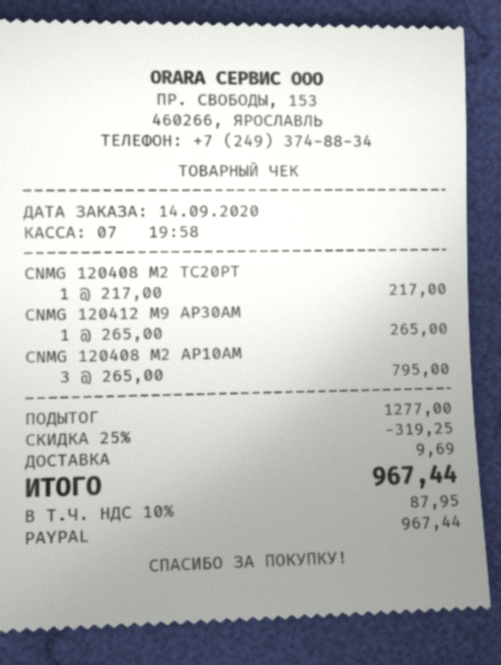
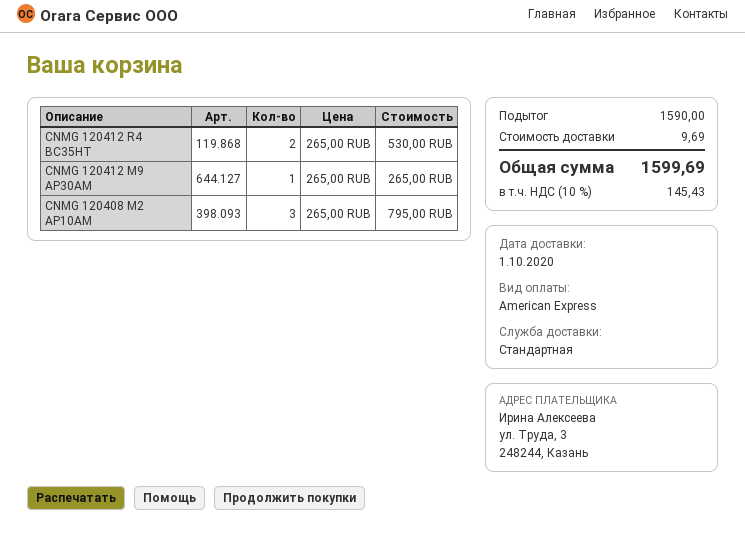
payment method: PayPal -> American Express
CNMG 120408 M2 TC20PT: 1 x 217.00 = 217.00 -> none
CNMG 120412 R4 ВС35НТ: none -> 2 x 265.00 = 530.00
subtotal: 1277.00 -> 1590.00
discount: 25% = 319.25 -> none
tax: 10% = 87.95 -> 10% = 145.43
total: 967.44 -> 1599.69

